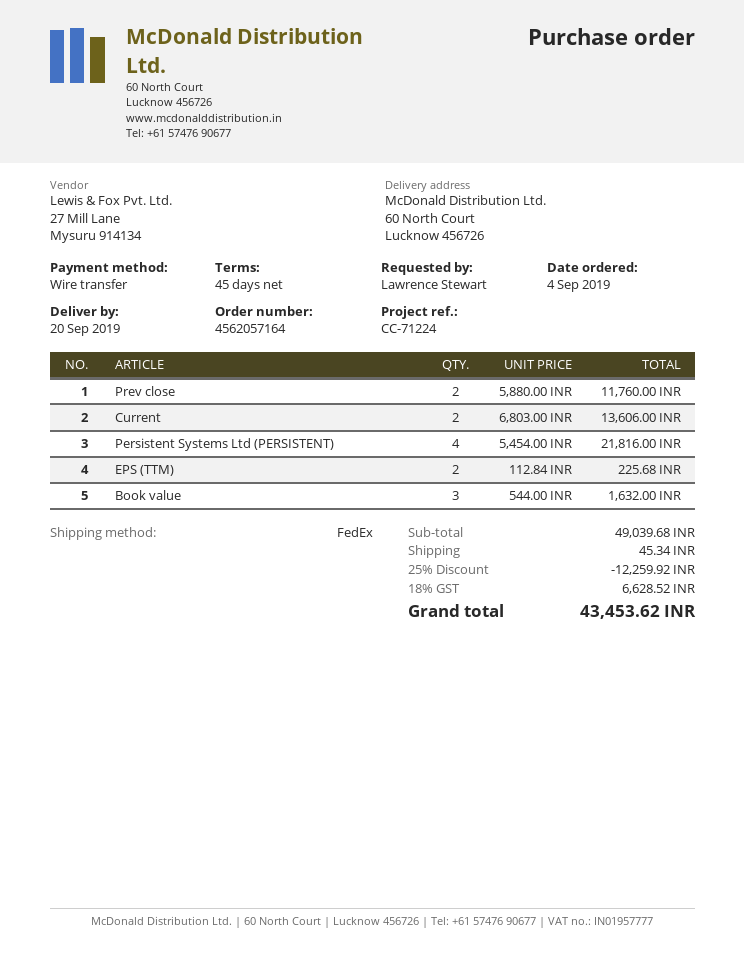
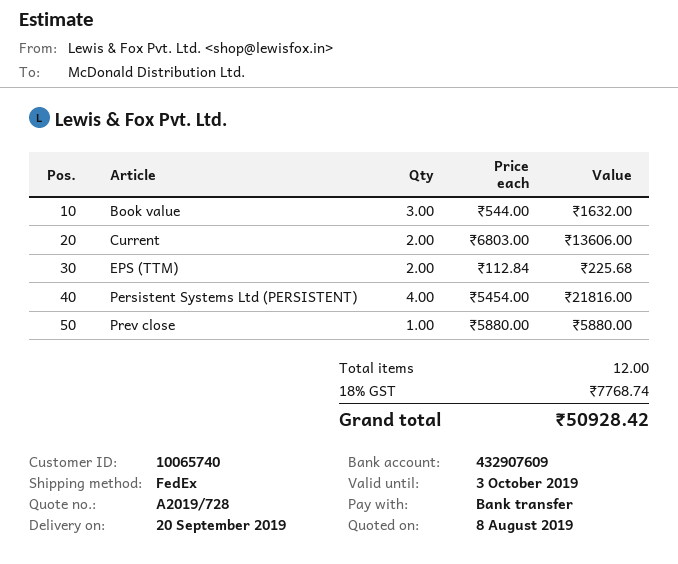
Prev close: 2 x 5880.00 = 11760.00 -> 1 x 5880.00 = 5880.00
discount: 25% = 12259.92 -> none
shipping: 45.34 -> none
tax: 18% = 6628.52 -> 18% = 7768.74
total: 43453.62 -> 50928.42

